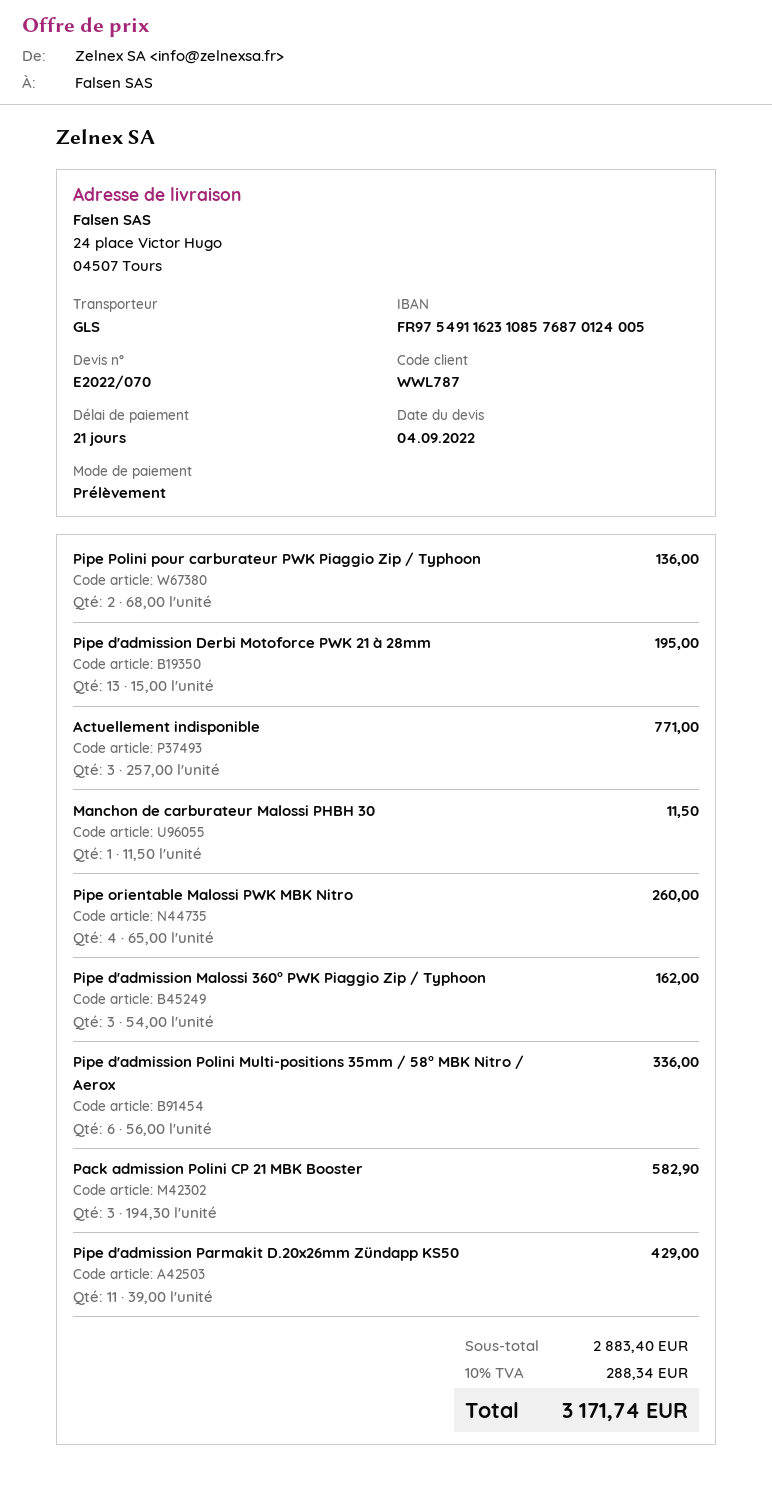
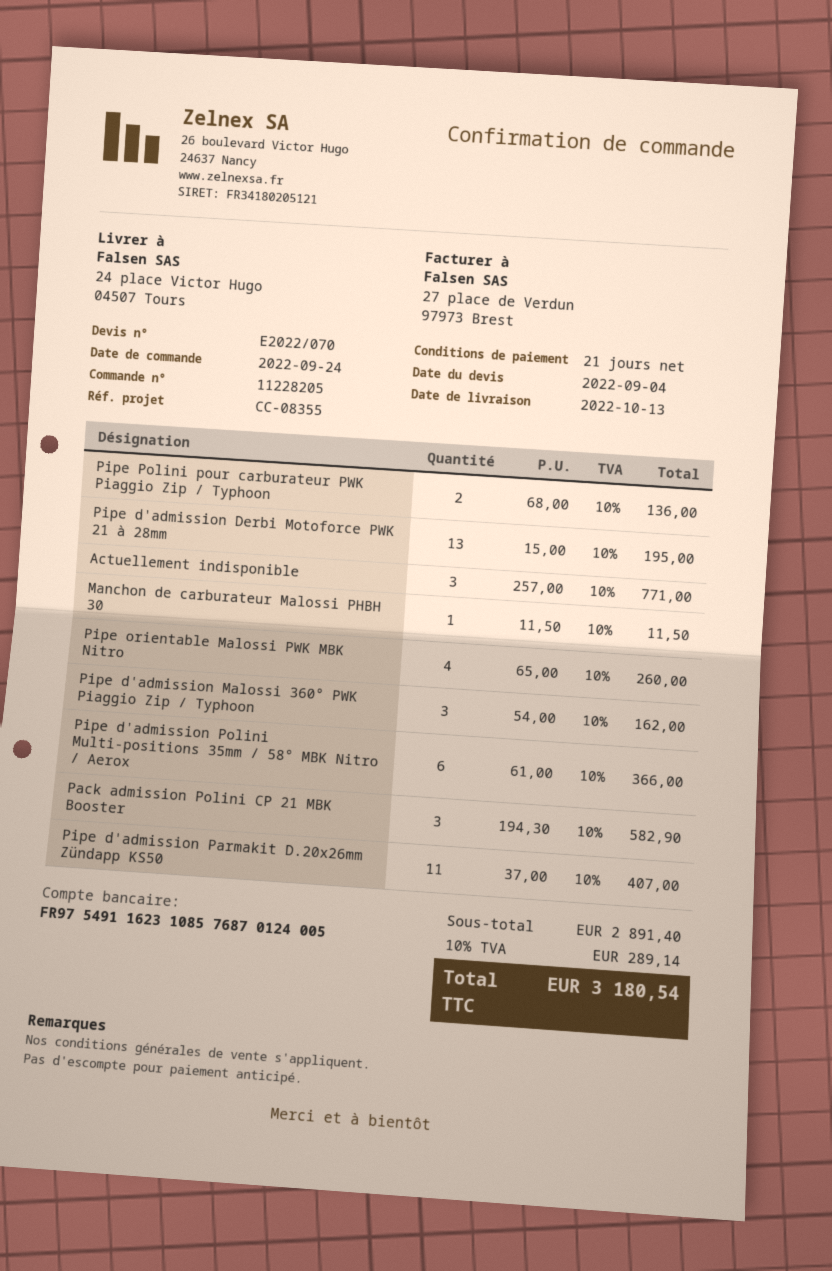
Pipe d'admission Polini Multi-positions 35mm / 58° MBK Nitro / Aerox: 6 x 56.00 = 336.00 -> 6 x 61.00 = 366.00
Pipe d'admission Parmakit D.20x26mm Zündapp KS50: 11 x 39.00 = 429.00 -> 11 x 37.00 = 407.00
subtotal: 2883.40 -> 2891.40
tax: 10% = 288.34 -> 10% = 289.14
total: 3171.74 -> 3180.54

